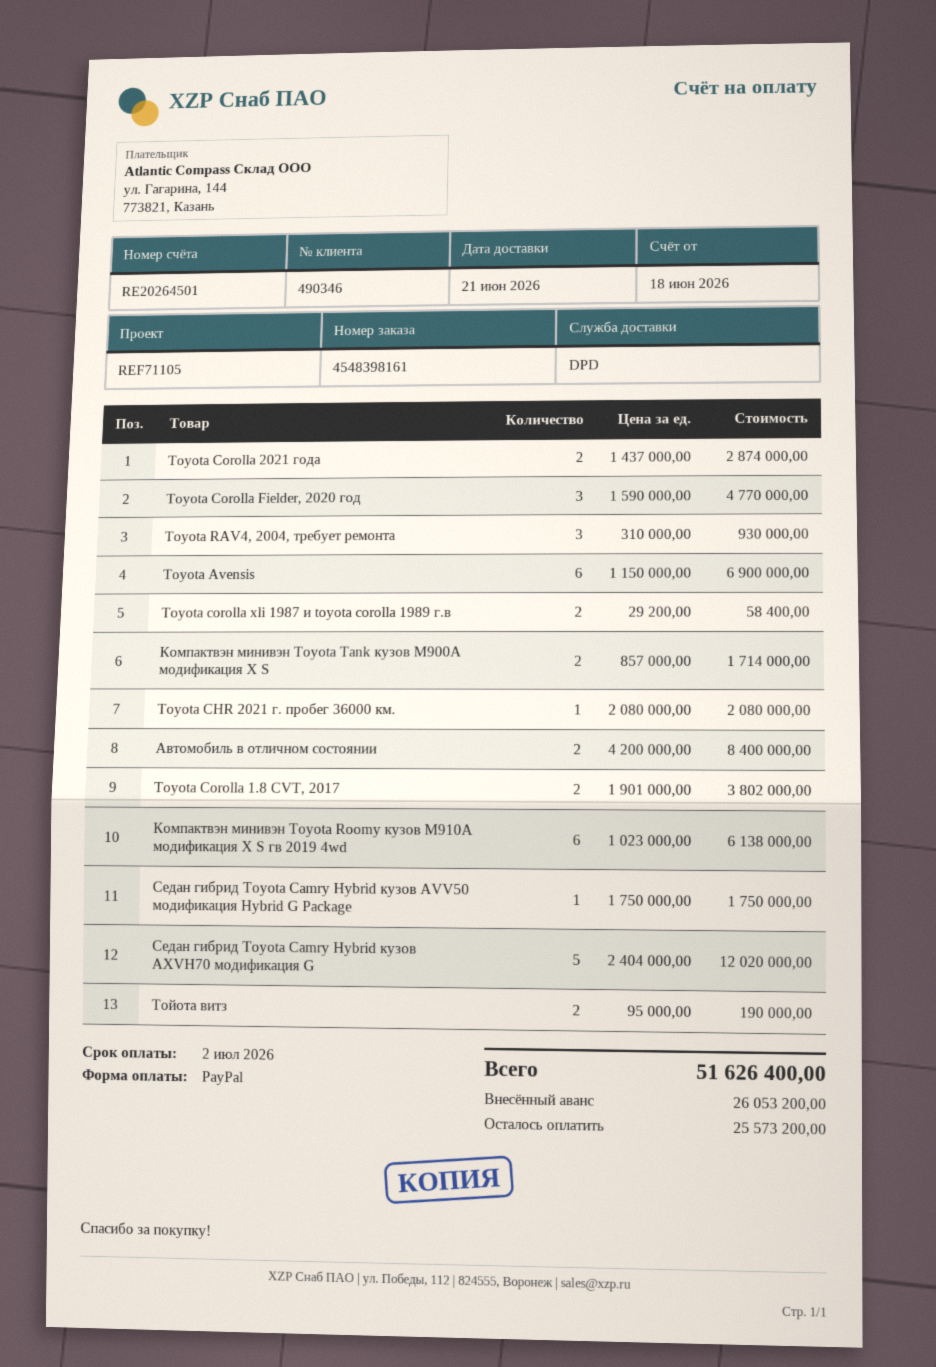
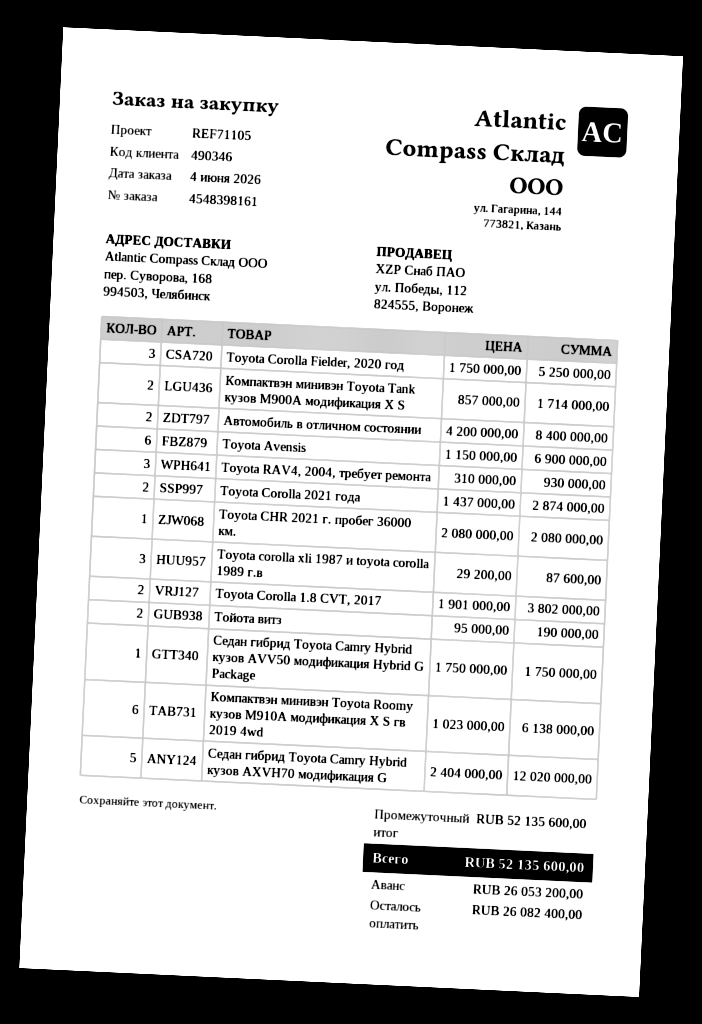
Toyota Corolla Fielder, 2020 год: 3 x 1590000.00 = 4770000.00 -> 3 x 1750000.00 = 5250000.00
Toyota corolla xli 1987 и toyota corolla 1989 г.в: 2 x 29200.00 = 58400.00 -> 3 x 29200.00 = 87600.00
total: 51626400.00 -> 52135600.00
balance: 25573200.00 -> 26082400.00

